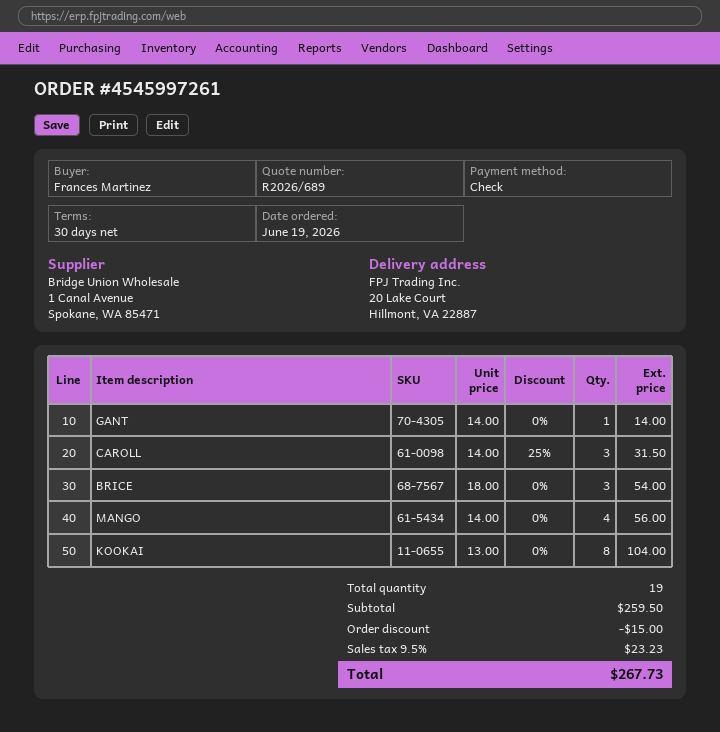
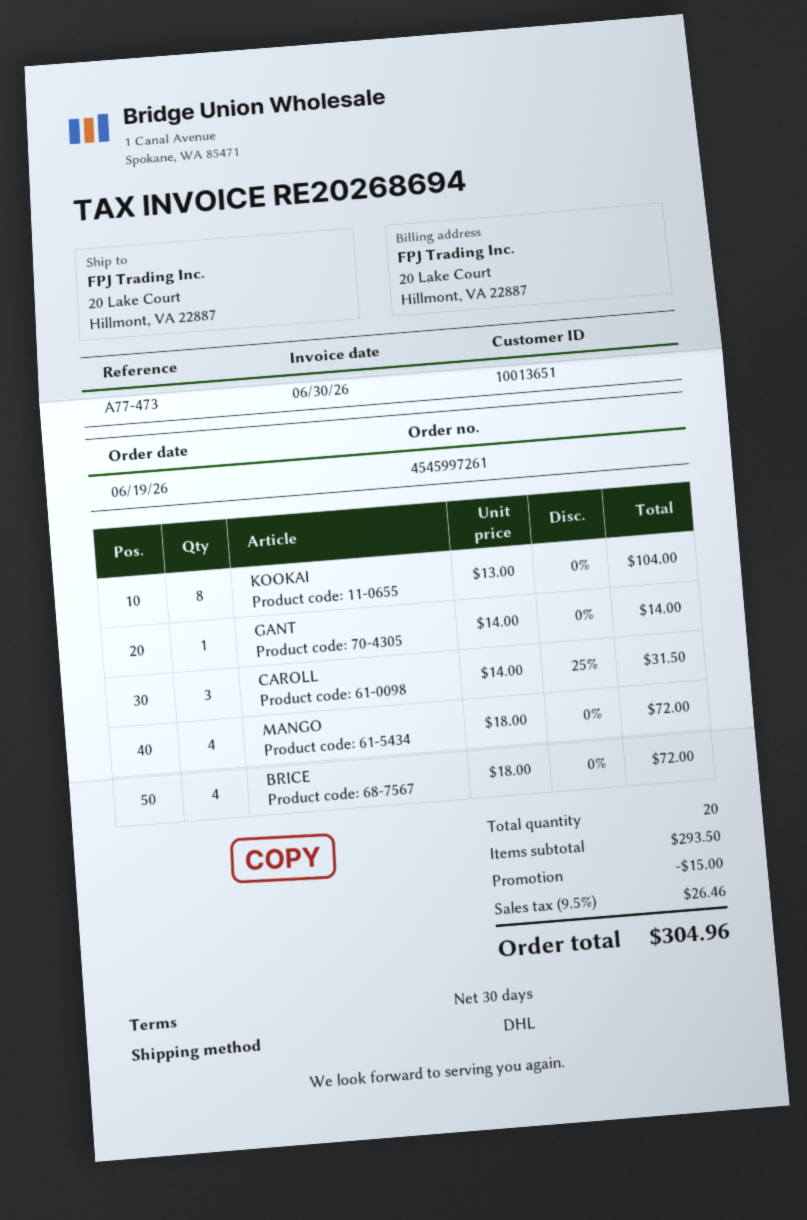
BRICE: 3 x 18.00 = 54.00 -> 4 x 18.00 = 72.00
MANGO: 4 x 14.00 = 56.00 -> 4 x 18.00 = 72.00
total quantity: 19 -> 20
subtotal: 259.50 -> 293.50
tax: 9.5% = 23.23 -> 9.5% = 26.46
total: 267.73 -> 304.96

